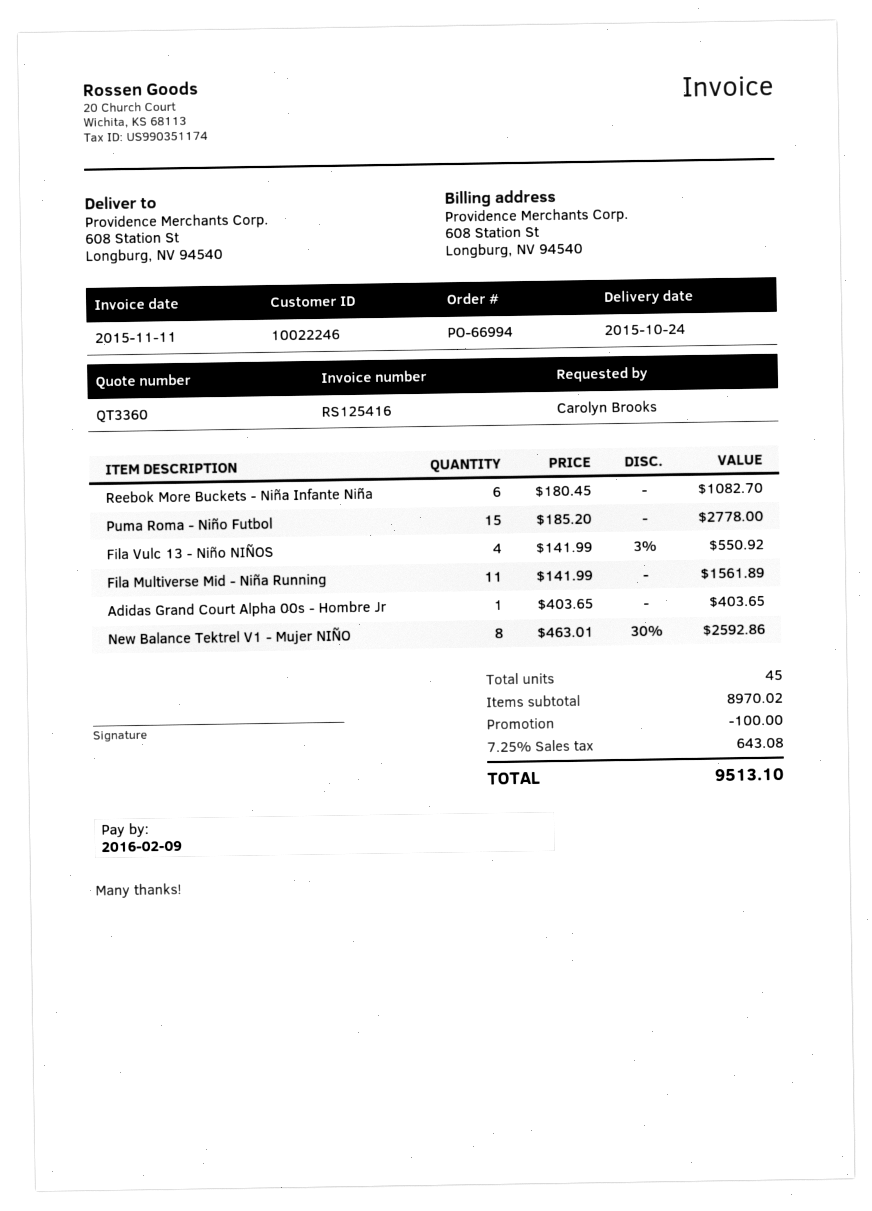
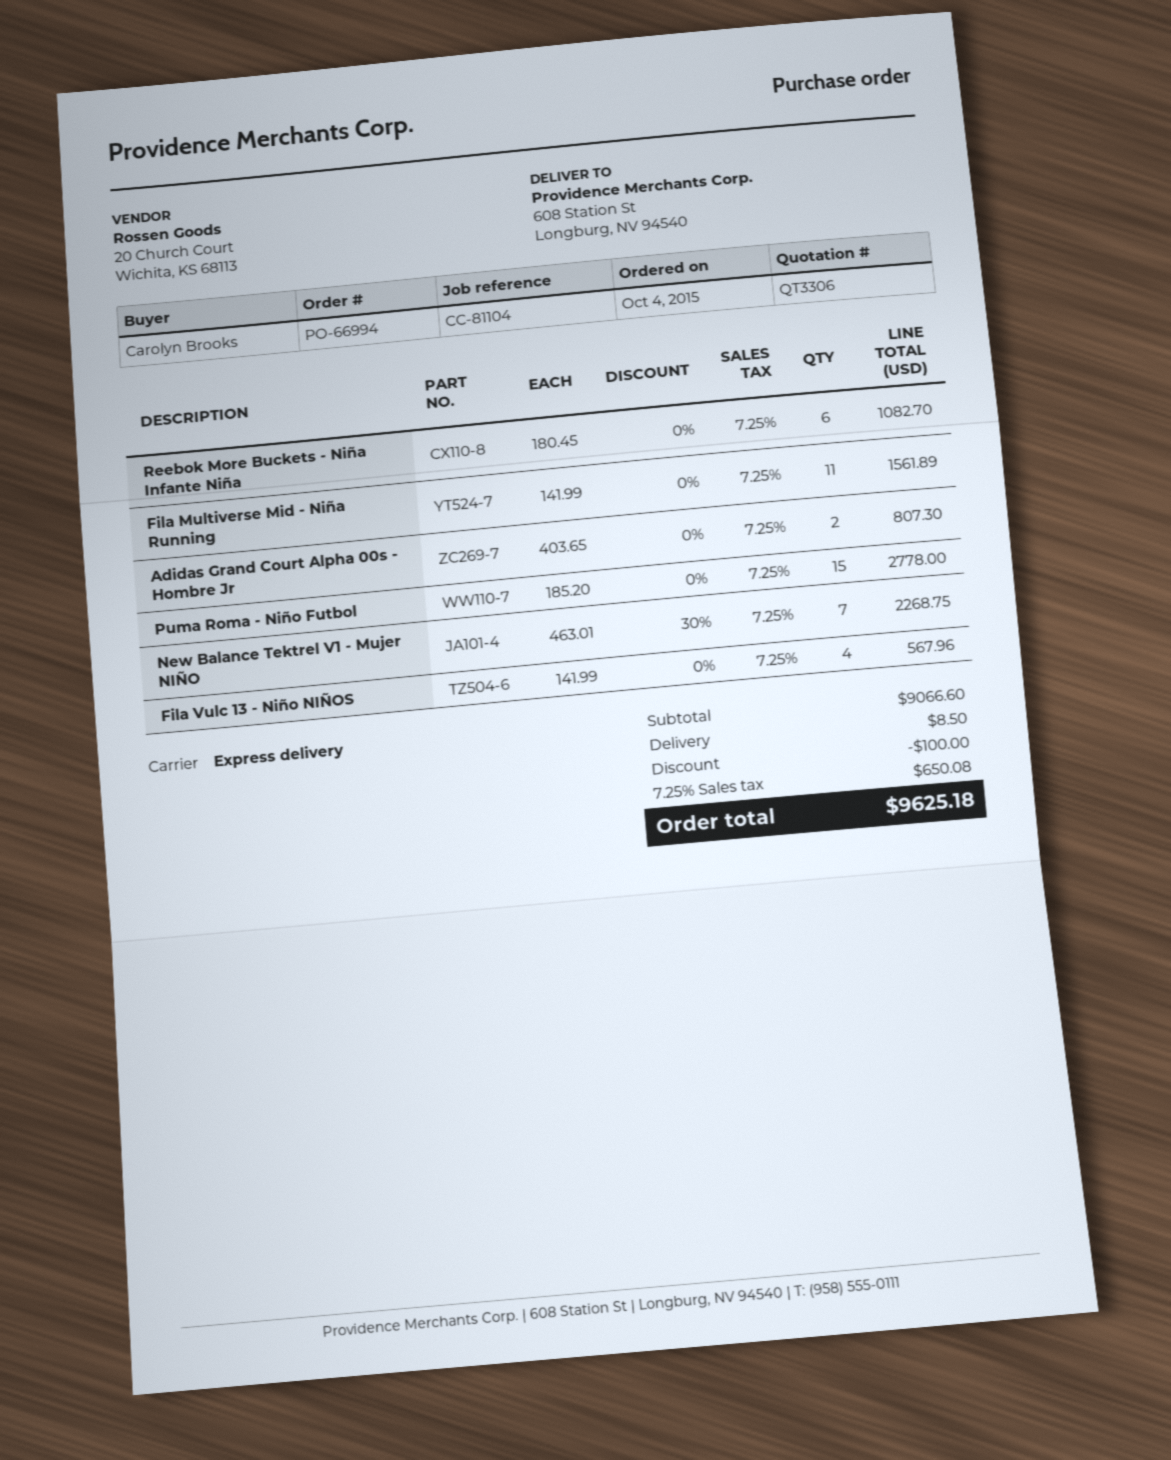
quote number: QT3360 -> QT3306
Fila Vulc 13 - Niño NIÑOS: 4 x 141.99 - 3% = 550.92 -> 4 x 141.99 = 567.96
Adidas Grand Court Alpha 00s - Hombre Jr: 1 x 403.65 = 403.65 -> 2 x 403.65 = 807.30
New Balance Tektrel V1 - Mujer NIÑO: 8 x 463.01 - 30% = 2592.86 -> 7 x 463.01 - 30% = 2268.75
subtotal: 8970.02 -> 9066.60
shipping: none -> 8.50
tax: 7.25% = 643.08 -> 7.25% = 650.08
total: 9513.10 -> 9625.18

